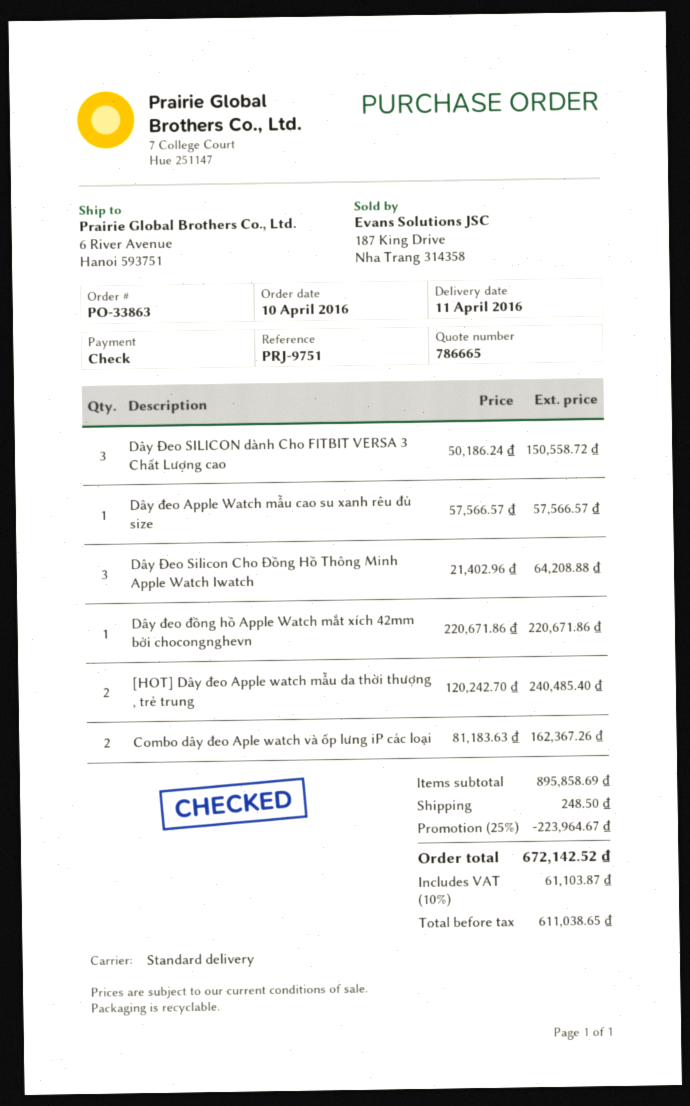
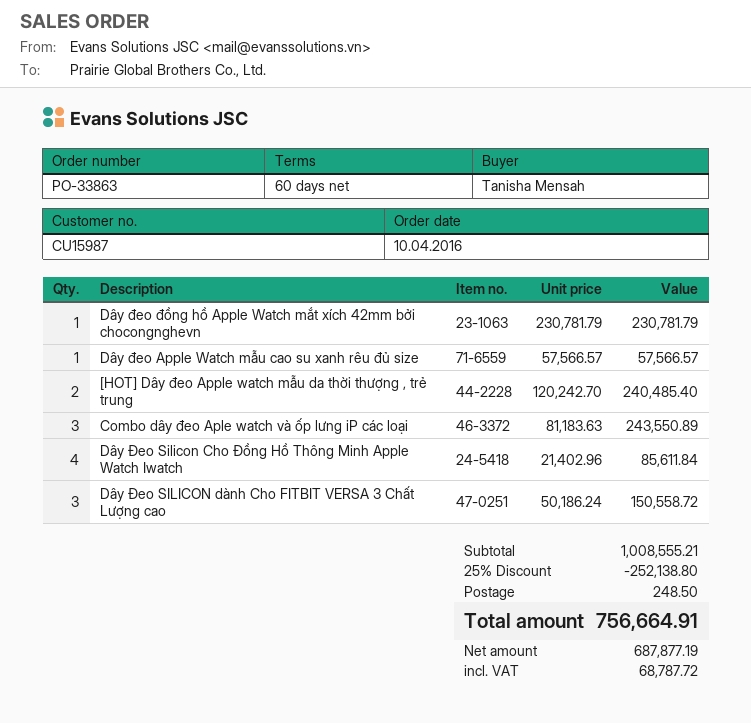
Dây Đeo Silicon Cho Đồng Hồ Thông Minh Apple Watch Iwatch: 3 x 21402.96 = 64208.88 -> 4 x 21402.96 = 85611.84
Dây đeo đồng hồ Apple Watch mắt xích 42mm bởi chocongnghevn: 1 x 220671.86 = 220671.86 -> 1 x 230781.79 = 230781.79
Combo dây đeo Aple watch và ốp lưng iP các loại: 2 x 81183.63 = 162367.26 -> 3 x 81183.63 = 243550.89
subtotal: 895858.69 -> 1008555.21
discount: 25% = 223964.67 -> 25% = 252138.80
net: 611038.65 -> 687877.19
tax: 61103.87 -> 68787.72
total: 672142.52 -> 756664.91

